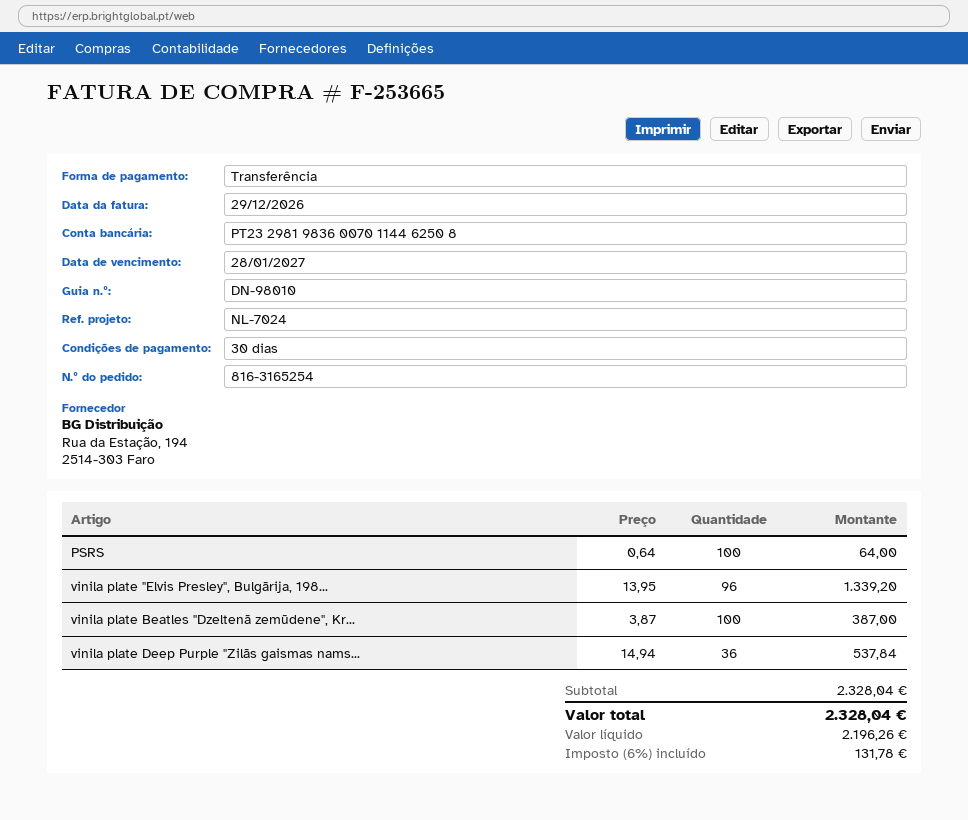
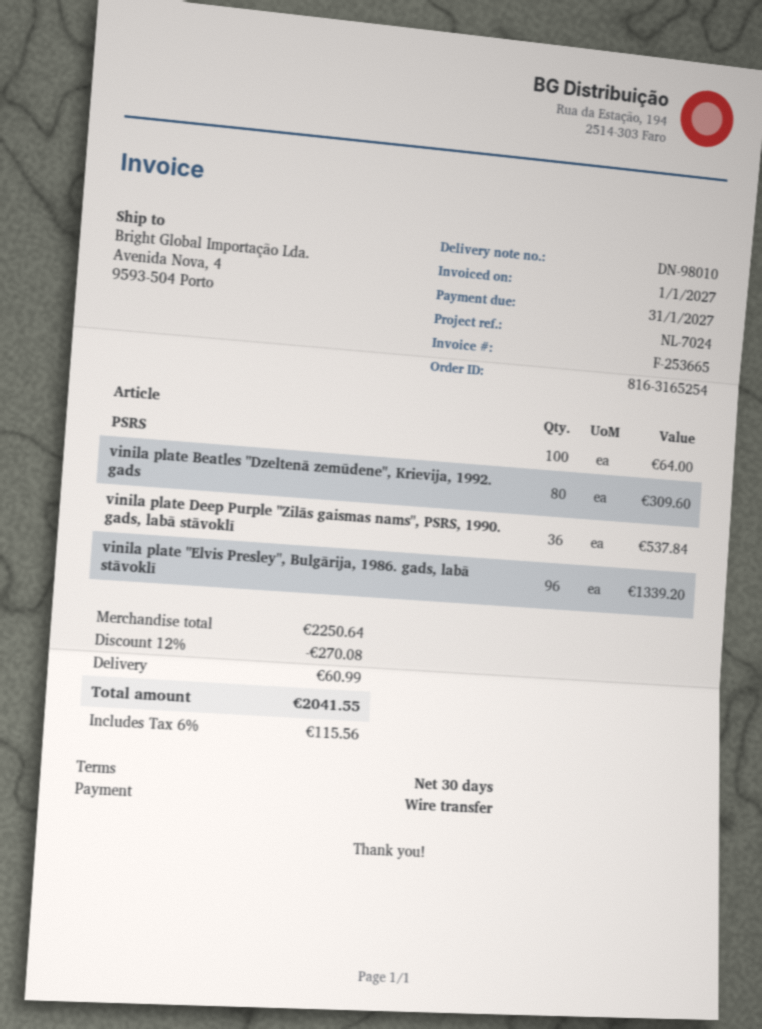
invoice date: 2026-12-29 -> 2027-01-01
due date: 2027-01-28 -> 2027-01-31
vinila plate Beatles "Dzeltenā zemūdene", Kr...: 100 for 387.00 -> 80 for 309.60
subtotal: 2328.04 -> 2250.64
discount: none -> 12% = 270.08
shipping: none -> 60.99
tax: 6% = 131.78 -> 6% = 115.56
total: 2328.04 -> 2041.55

